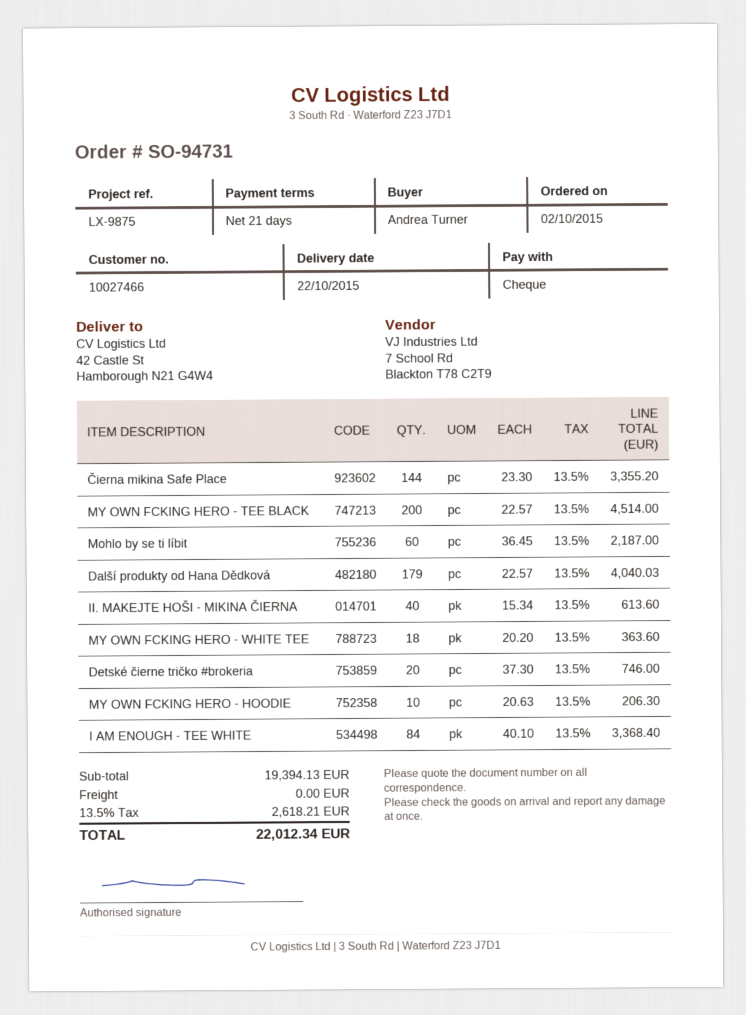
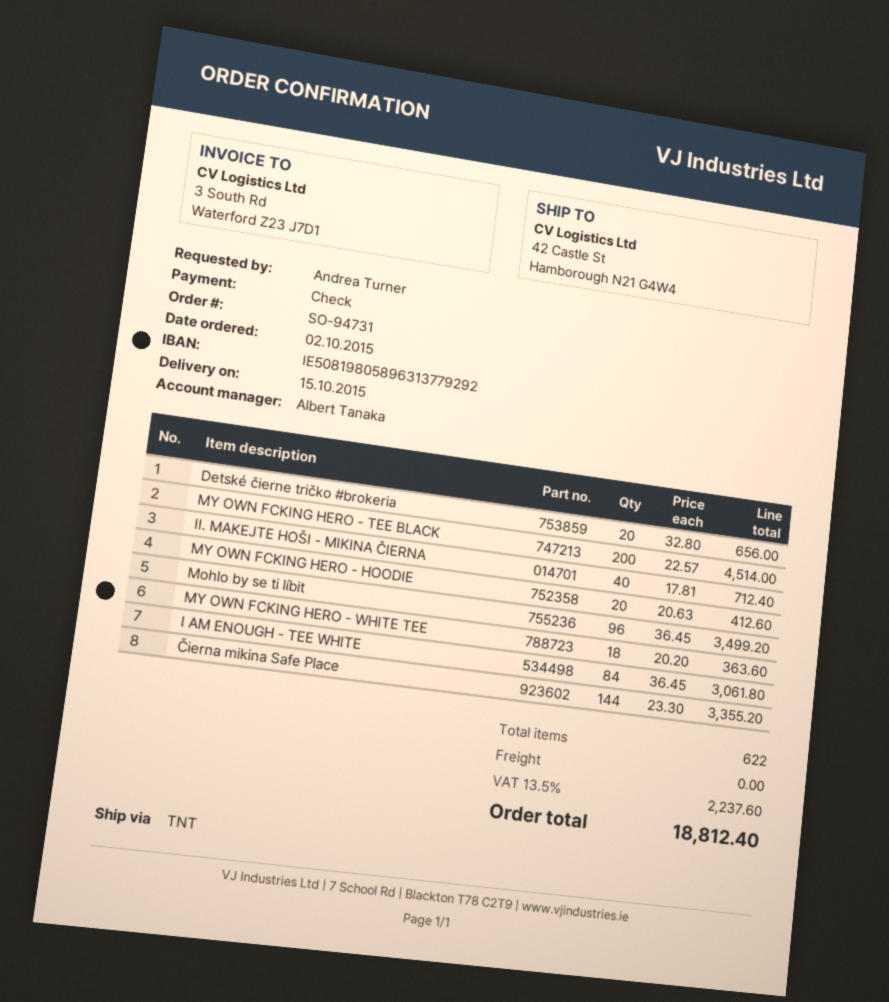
delivery date: 2015-10-22 -> 2015-10-15
Mohlo by se ti líbit: 60 x 36.45 = 2187.00 -> 96 x 36.45 = 3499.20
Další produkty od Hana Dědková: 179 x 22.57 = 4040.03 -> none
II. MAKEJTE HOŠI - MIKINA ČIERNA: 40 x 15.34 = 613.60 -> 40 x 17.81 = 712.40
Detské čierne tričko #brokeria: 20 x 37.30 = 746.00 -> 20 x 32.80 = 656.00
MY OWN FCKING HERO - HOODIE: 10 x 20.63 = 206.30 -> 20 x 20.63 = 412.60
I AM ENOUGH - TEE WHITE: 84 x 40.10 = 3368.40 -> 84 x 36.45 = 3061.80
tax: 13.5% = 2618.21 -> 13.5% = 2237.60
total: 22012.34 -> 18812.40

